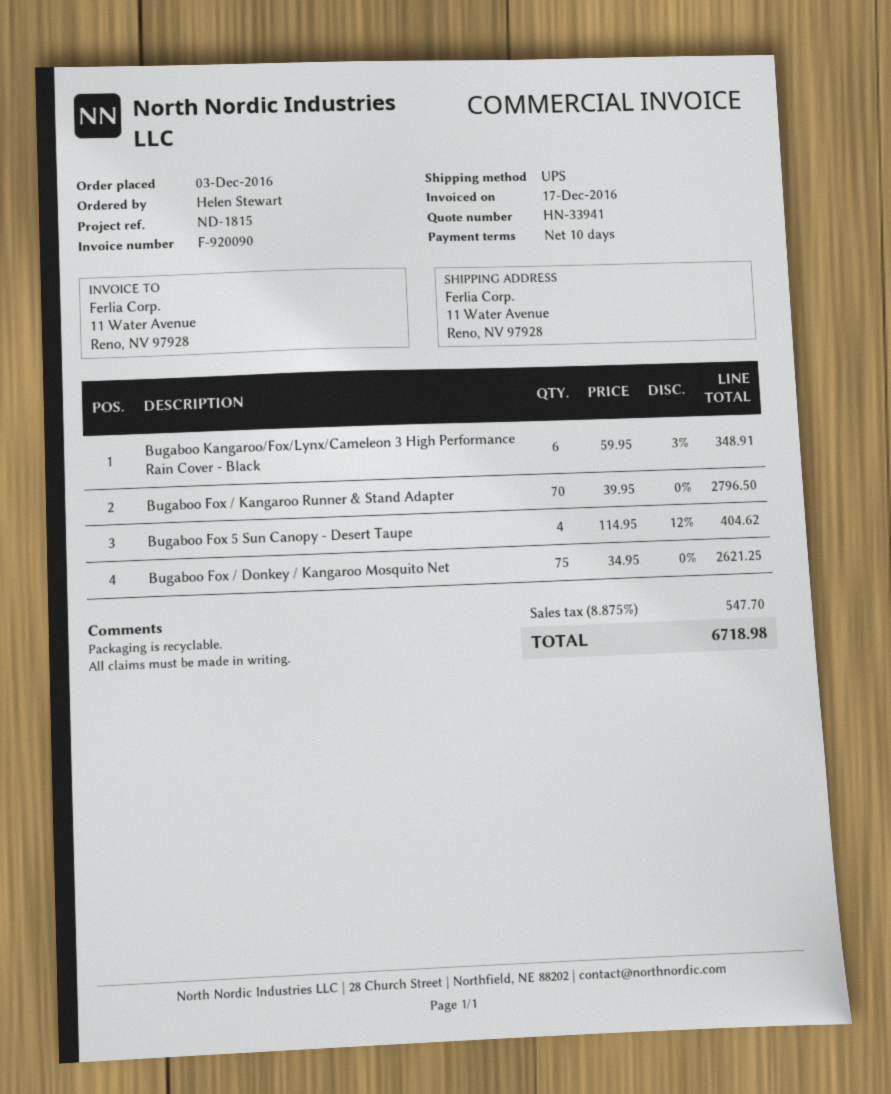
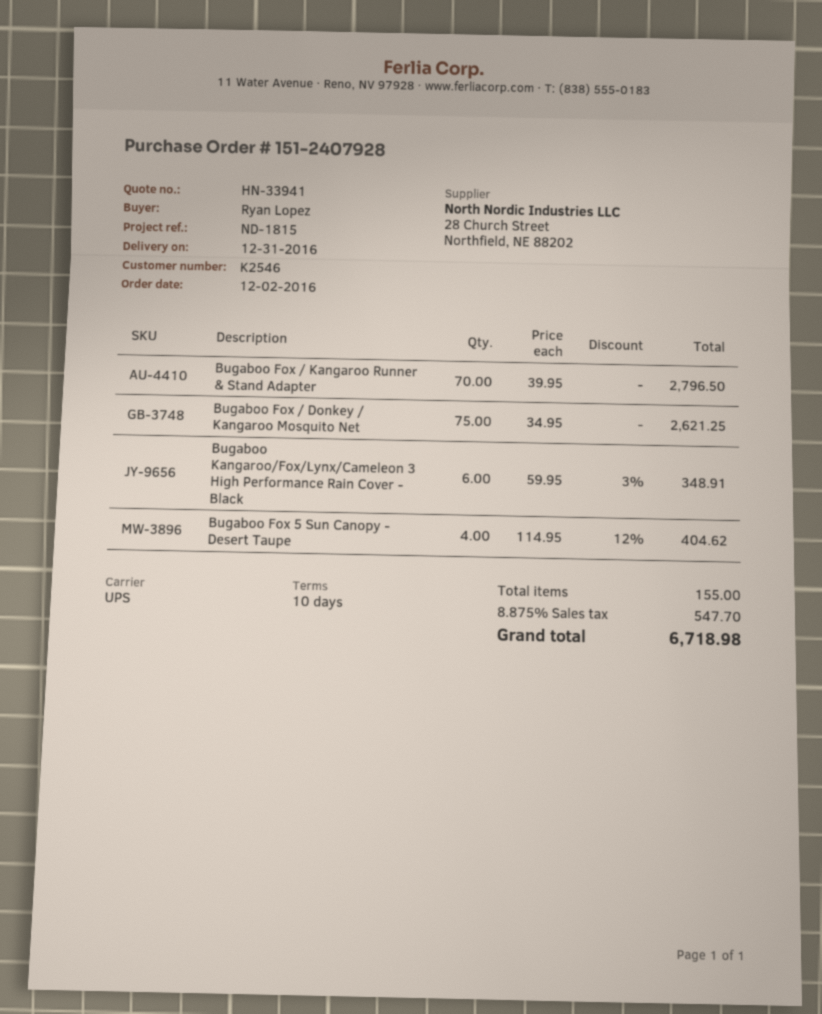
order date: 2016-12-03 -> 2016-12-02
ordered by: Helen Stewart -> Ryan Lopez

